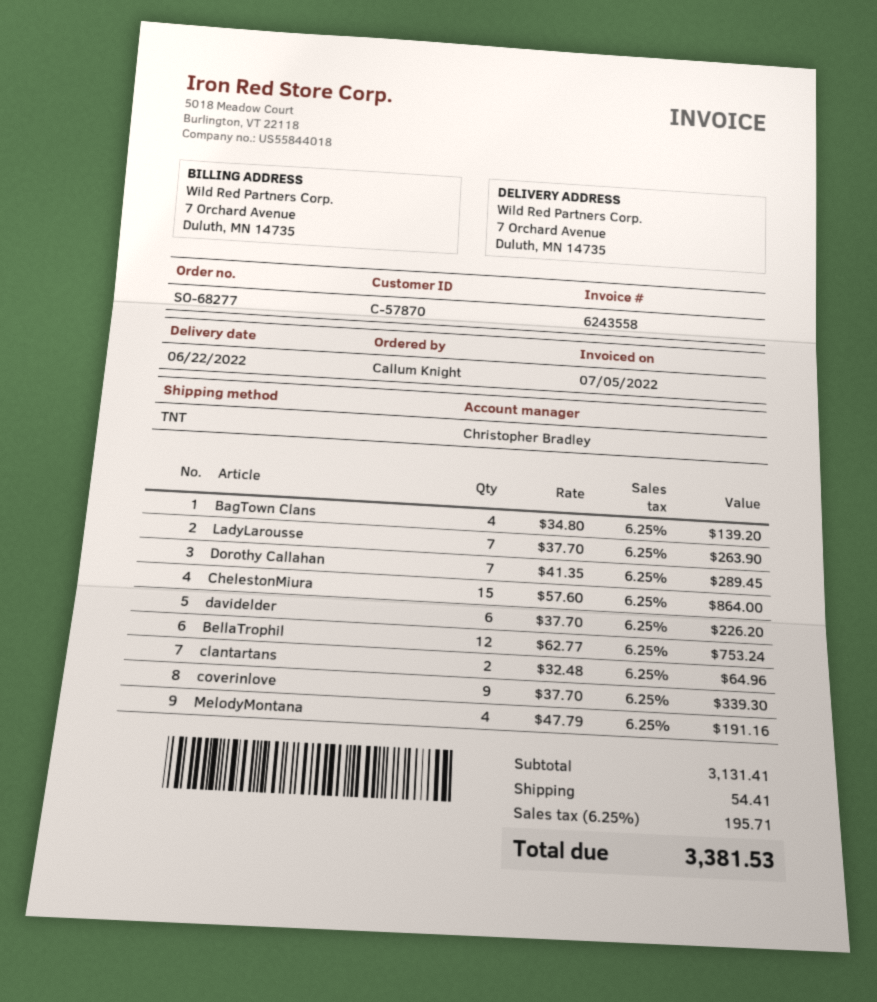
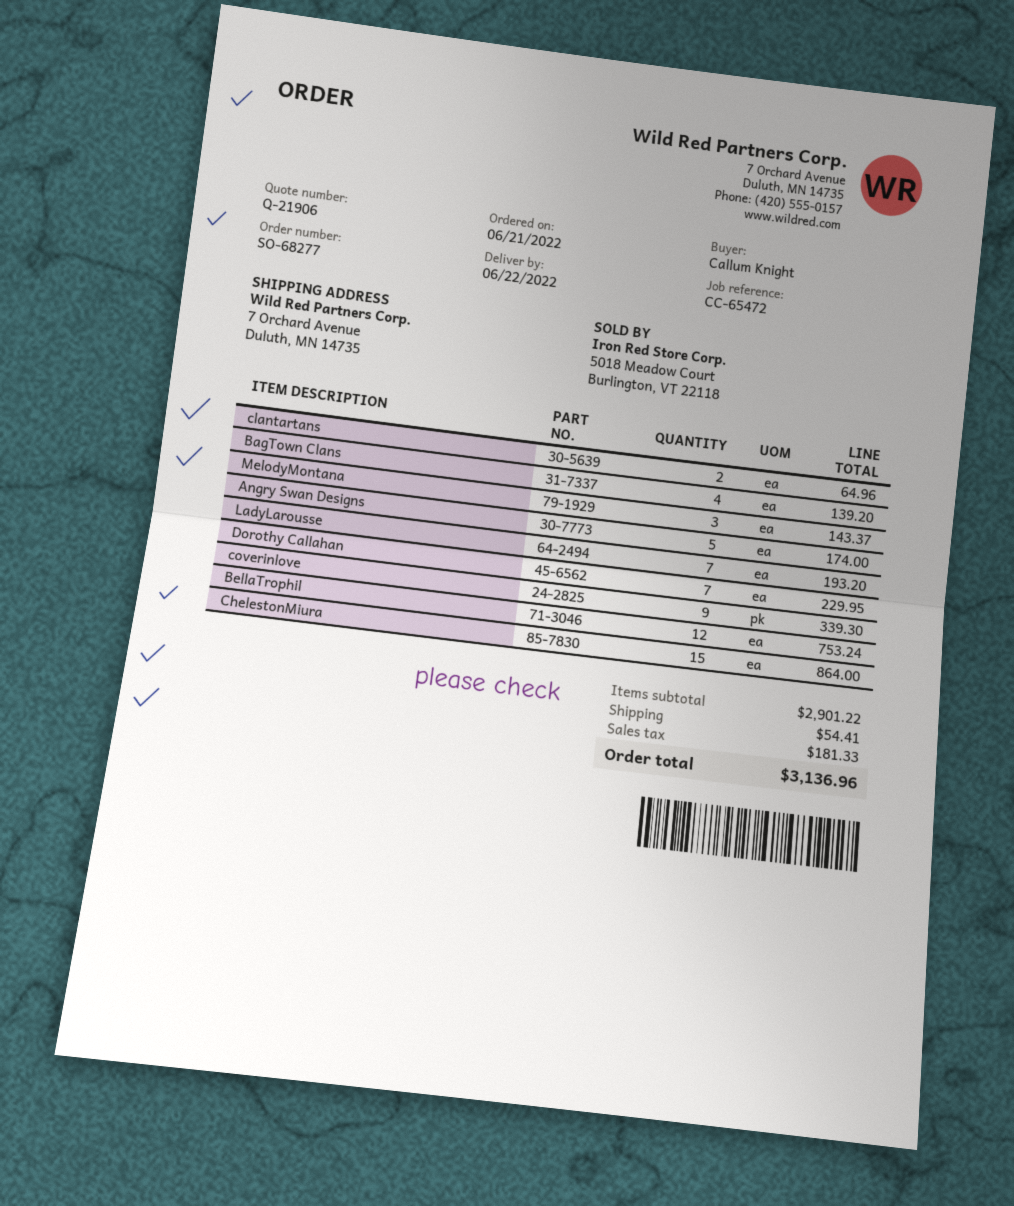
LadyLarousse: 7 for 263.90 -> 7 for 193.20
Dorothy Callahan: 7 for 289.45 -> 7 for 229.95
davidelder: 6 for 226.20 -> none
MelodyMontana: 4 for 191.16 -> 3 for 143.37
Angry Swan Designs: none -> 5 for 174.00
subtotal: 3131.41 -> 2901.22
tax: 195.71 -> 181.33
total: 3381.53 -> 3136.96

